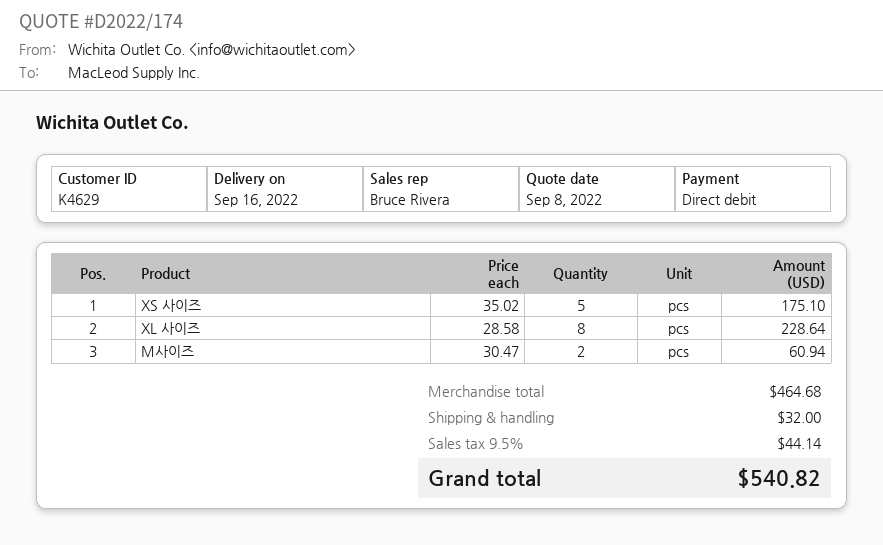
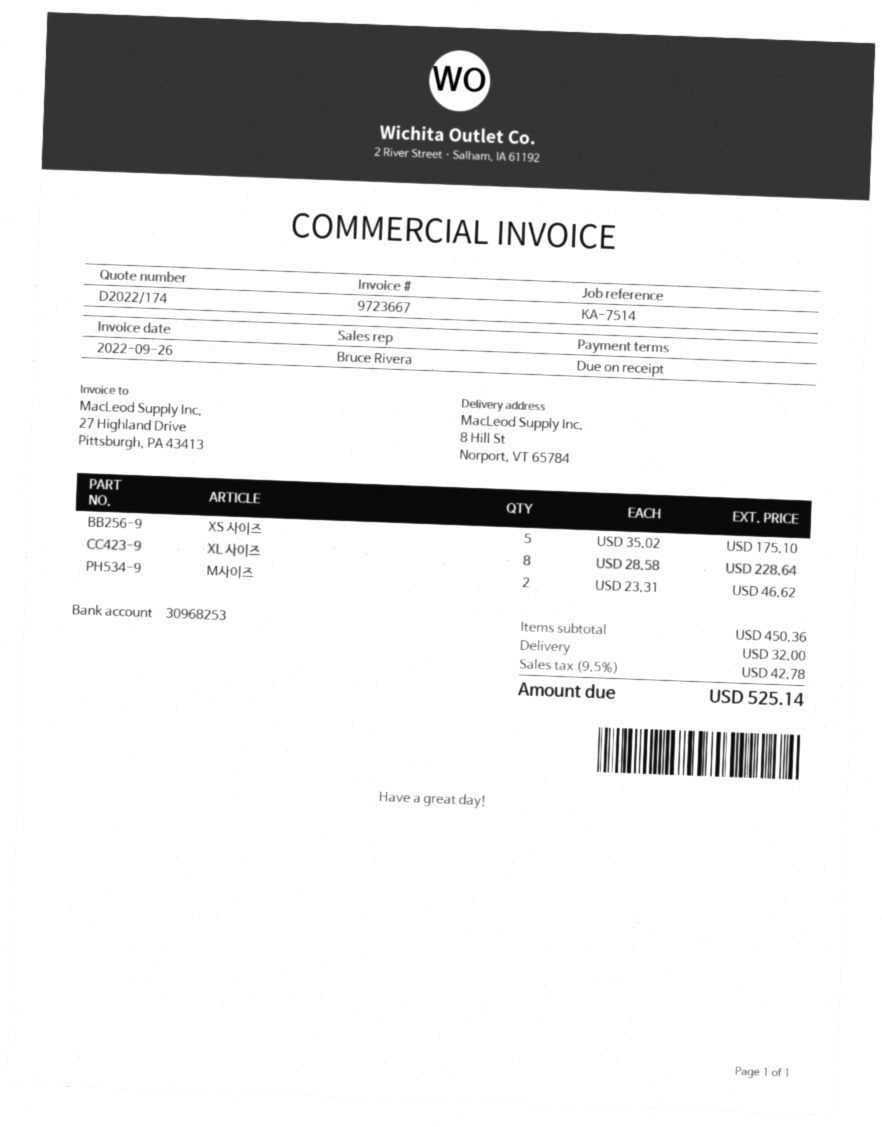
M사이즈: 2 x 30.47 = 60.94 -> 2 x 23.31 = 46.62
subtotal: 464.68 -> 450.36
tax: 9.5% = 44.14 -> 9.5% = 42.78
total: 540.82 -> 525.14

